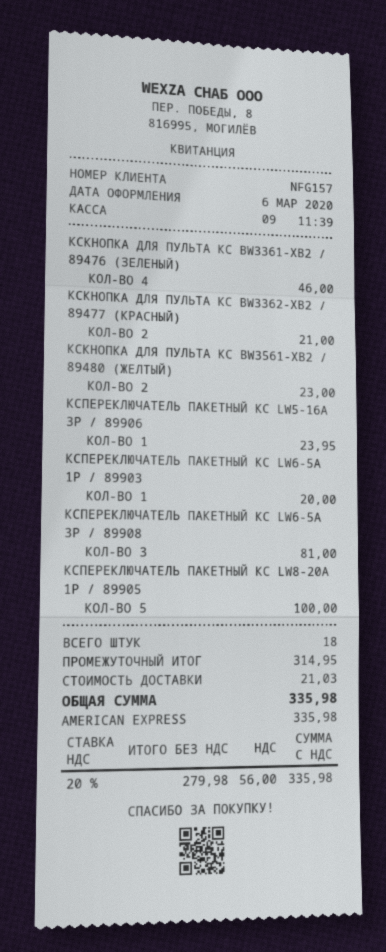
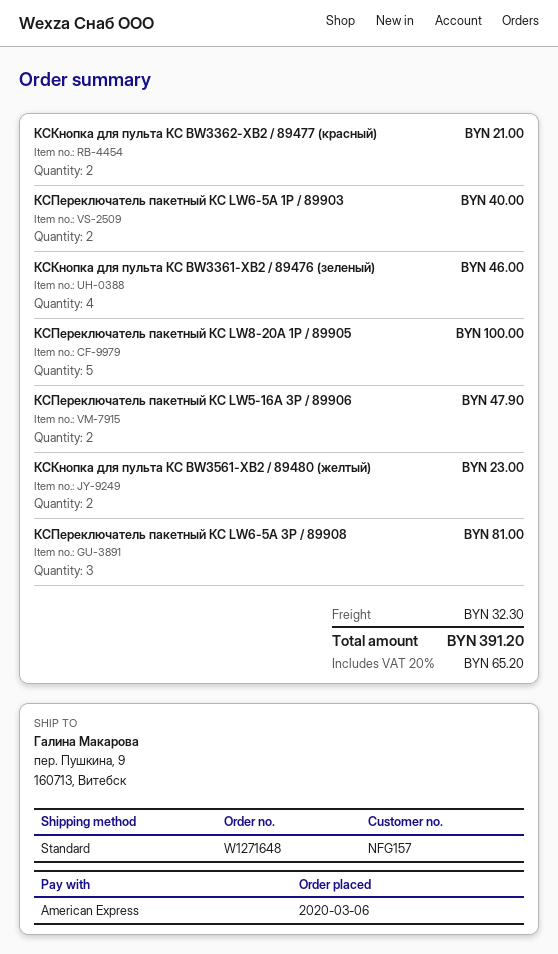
КСПЕРЕКЛЮЧАТЕЛЬ ПАКЕТНЫЙ КС LW5-16А 3Р / 89906: 1 for 23.95 -> 2 for 47.90
КСПЕРЕКЛЮЧАТЕЛЬ ПАКЕТНЫЙ КС LW6-5А 1Р / 89903: 1 for 20.00 -> 2 for 40.00
shipping: 21.03 -> 32.30
tax: 20% = 56.00 -> 20% = 65.20
total: 335.98 -> 391.20

